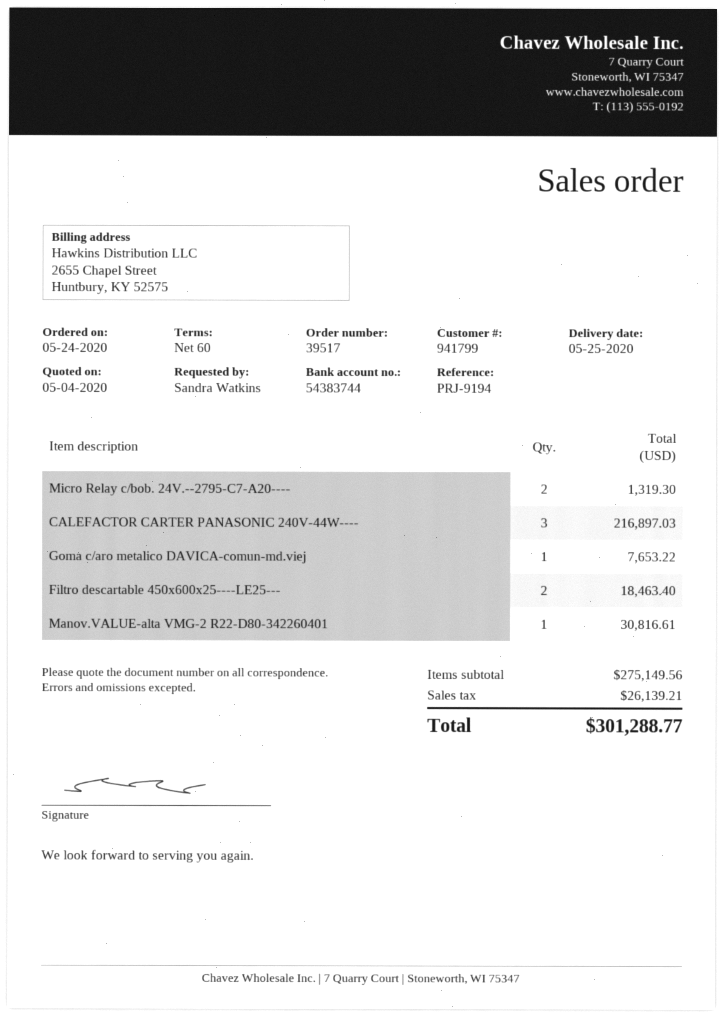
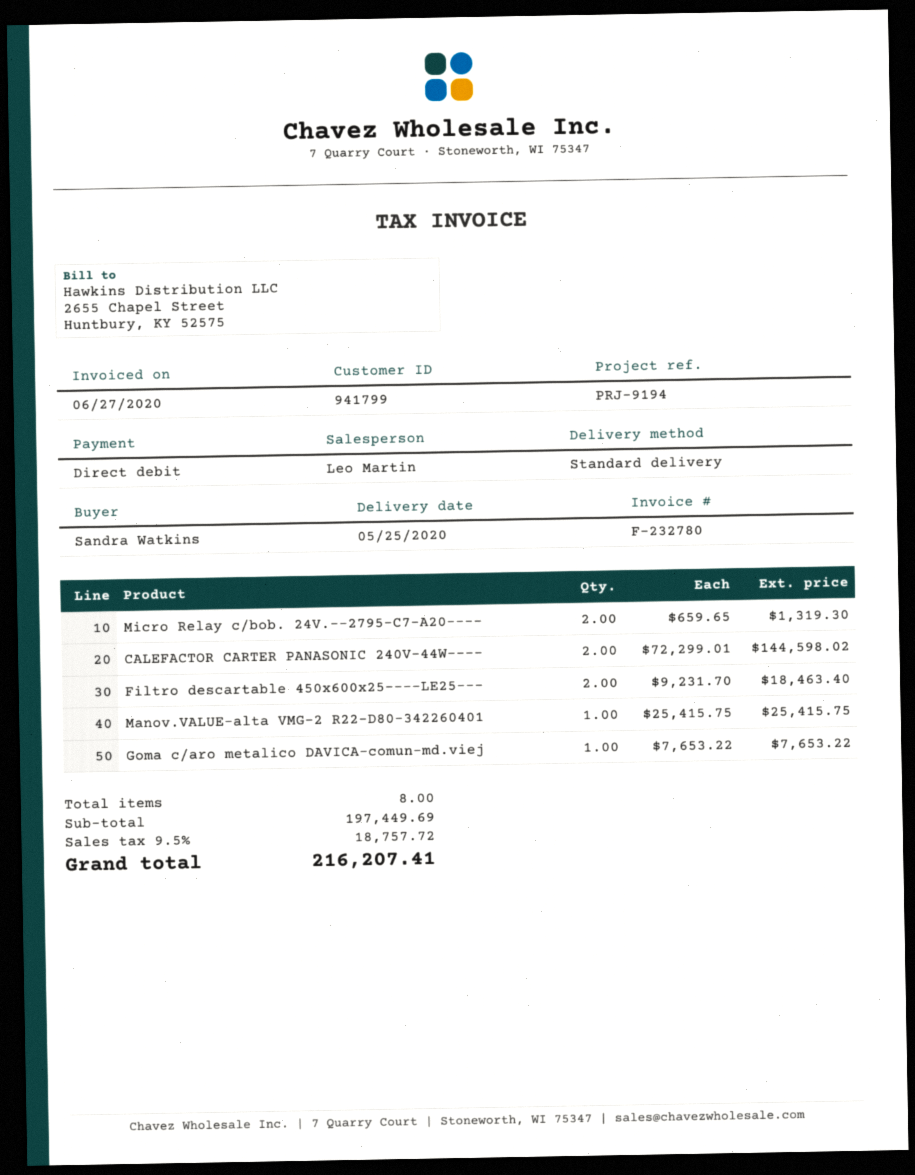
CALEFACTOR CARTER PANASONIC 240V-44W----: 3 for 216897.03 -> 2 for 144598.02
Manov.VALUE-alta VMG-2 R22-D80-342260401: 1 for 30816.61 -> 1 for 25415.75
subtotal: 275149.56 -> 197449.69
tax: 26139.21 -> 18757.72
total: 301288.77 -> 216207.41

